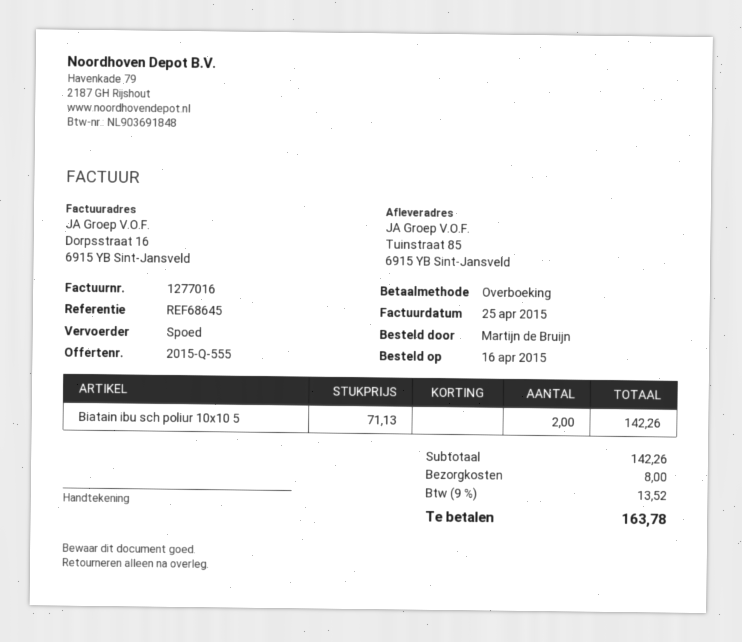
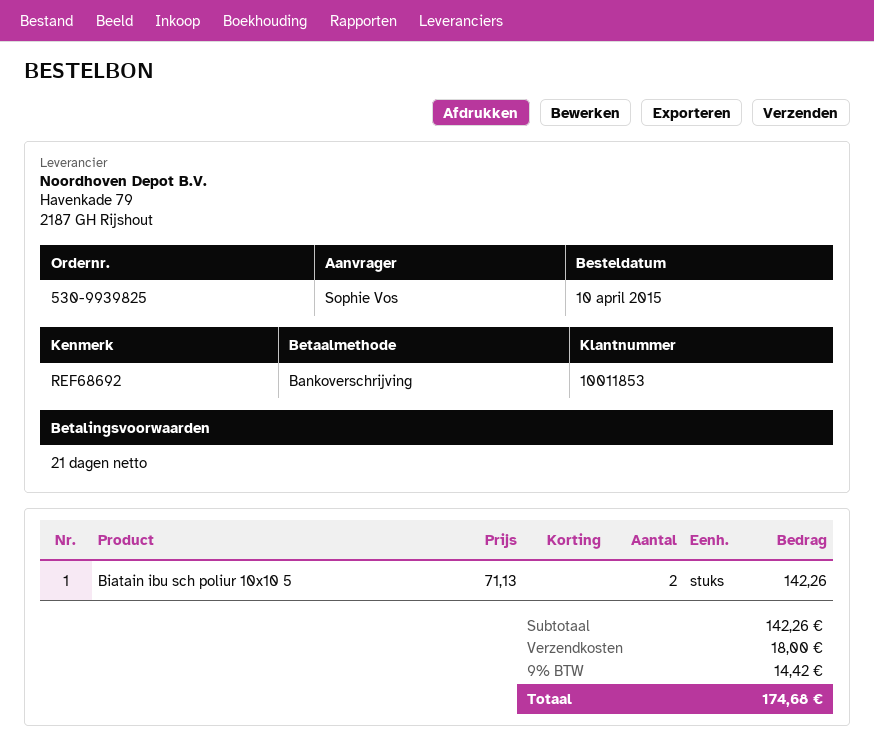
order date: 2015-04-16 -> 2015-04-10
reference: REF68645 -> REF68692
ordered by: Martijn de Bruijn -> Sophie Vos
shipping: 8.00 -> 18.00
tax: 9% = 13.52 -> 9% = 14.42
total: 163.78 -> 174.68

